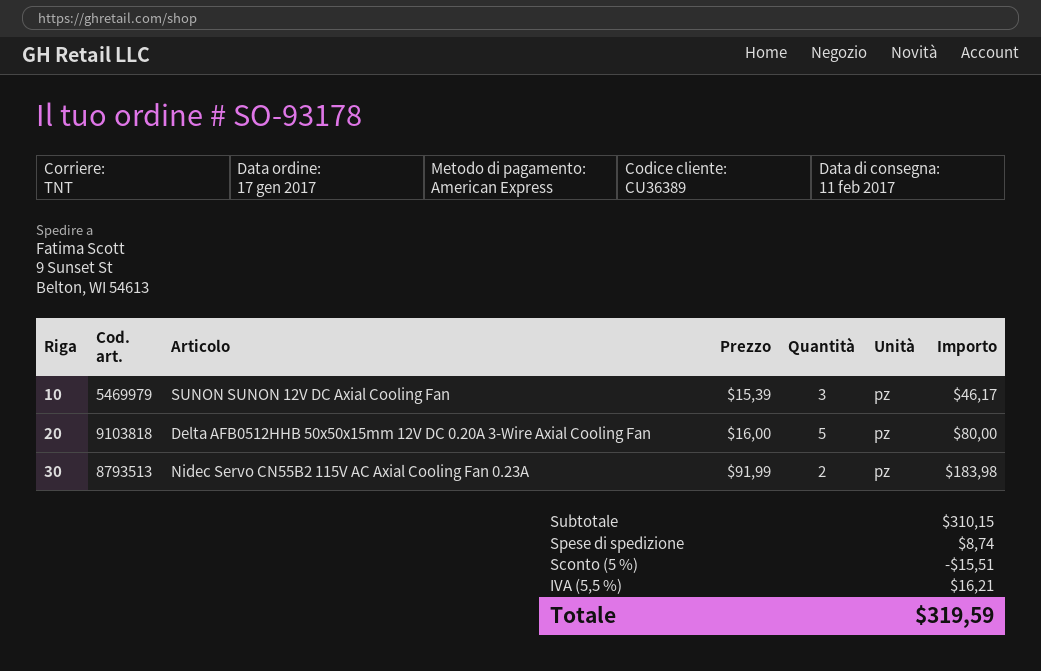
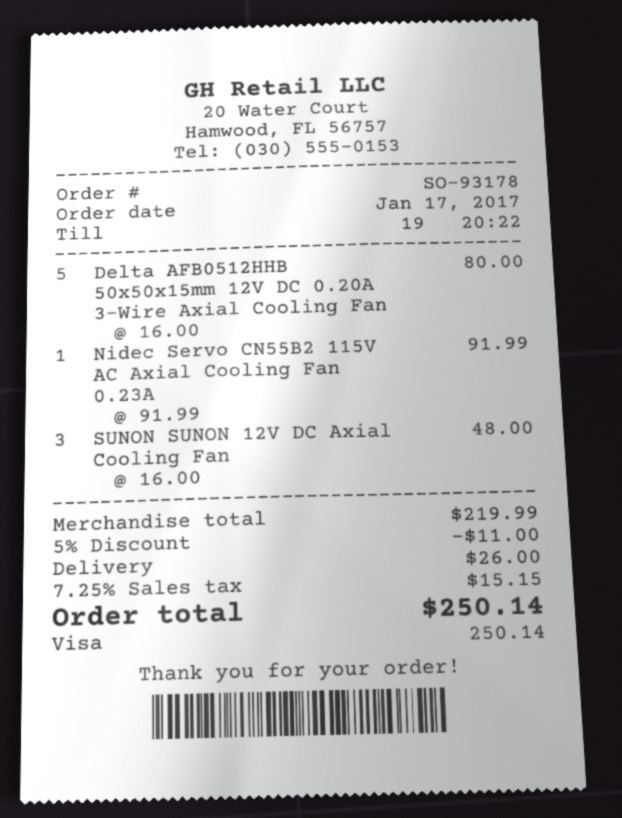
payment method: American Express -> Visa
SUNON SUNON 12V DC Axial Cooling Fan: 3 x 15.39 = 46.17 -> 3 x 16.00 = 48.00
Nidec Servo CN55B2 115V AC Axial Cooling Fan 0.23A: 2 x 91.99 = 183.98 -> 1 x 91.99 = 91.99
subtotal: 310.15 -> 219.99
discount: 5% = 15.51 -> 5% = 11.00
shipping: 8.74 -> 26.00
tax: 5.5% = 16.21 -> 7.25% = 15.15
total: 319.59 -> 250.14

